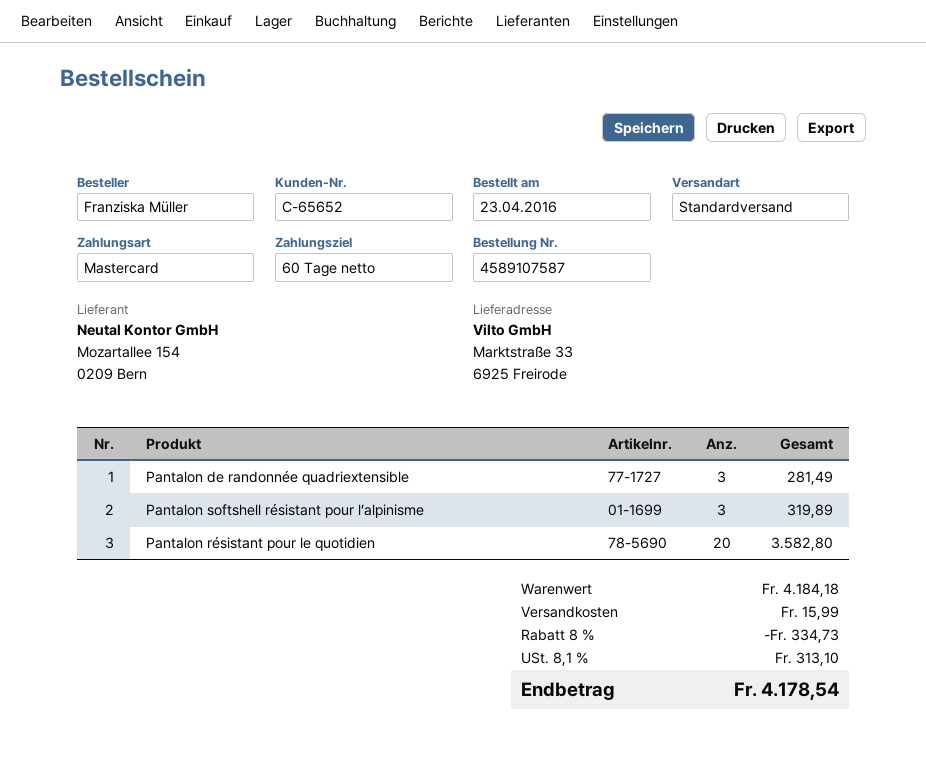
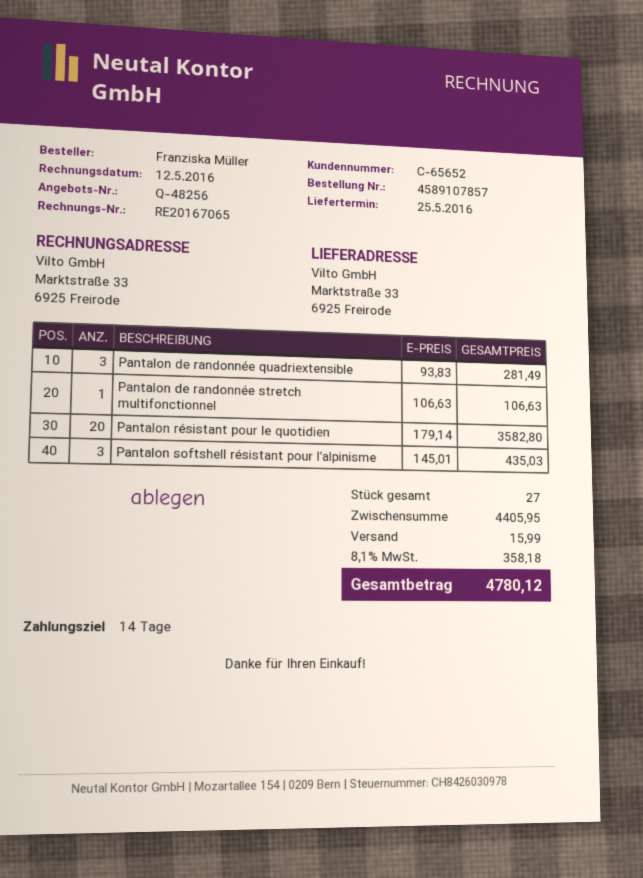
order number: 4589107587 -> 4589107857
payment terms: 60 days -> 14 days
Pantalon softshell résistant pour l’alpinisme: 3 for 319.89 -> 3 for 435.03
Pantalon de randonnée stretch multifonctionnel: none -> 1 for 106.63
subtotal: 4184.18 -> 4405.95
discount: 8% = 334.73 -> none
tax: 8.1% = 313.10 -> 8.1% = 358.18
total: 4178.54 -> 4780.12

